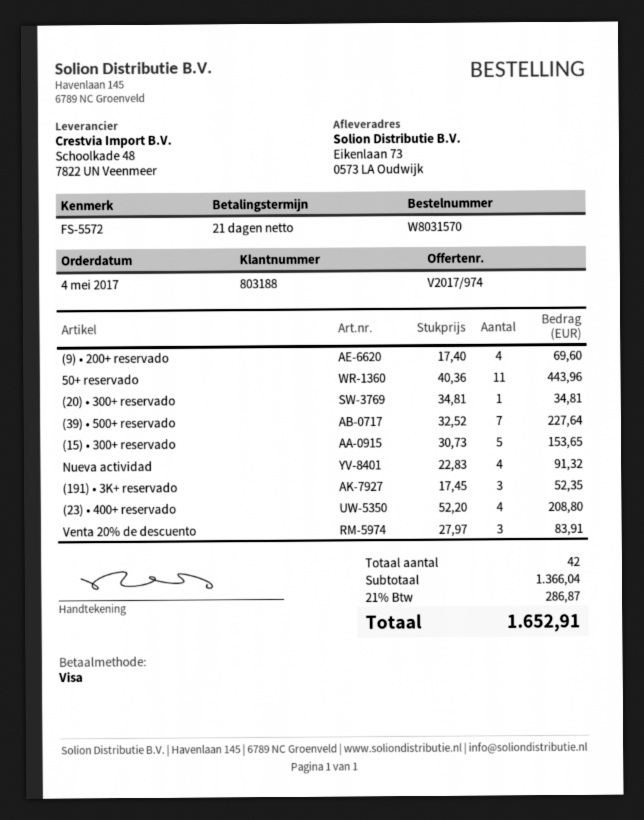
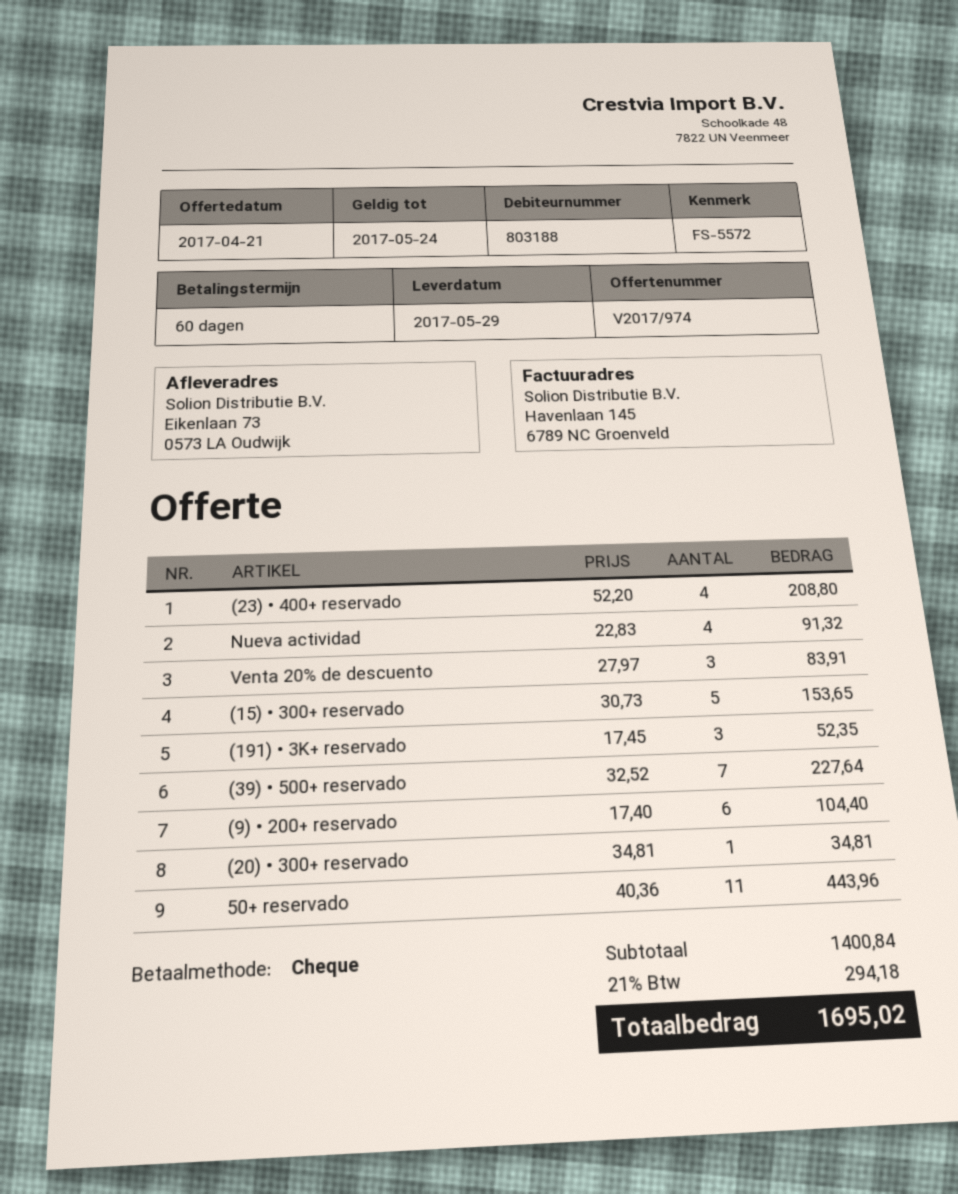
payment terms: 21 days -> 60 days
payment method: Visa -> cheque
(9) • 200+ reservado: 4 x 17.40 = 69.60 -> 6 x 17.40 = 104.40
subtotal: 1366.04 -> 1400.84
tax: 21% = 286.87 -> 21% = 294.18
total: 1652.91 -> 1695.02

